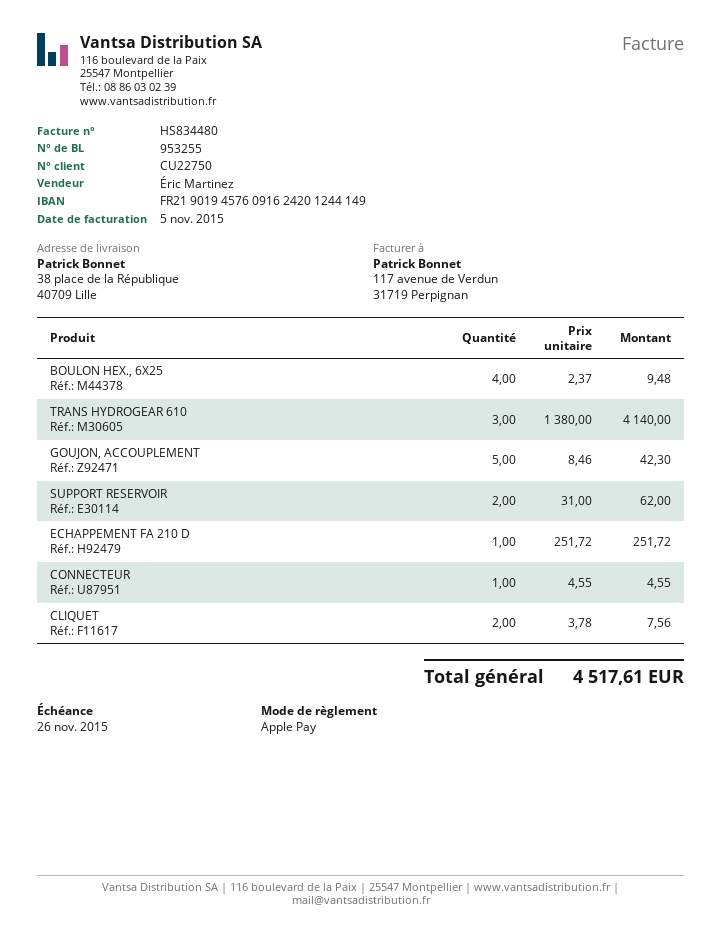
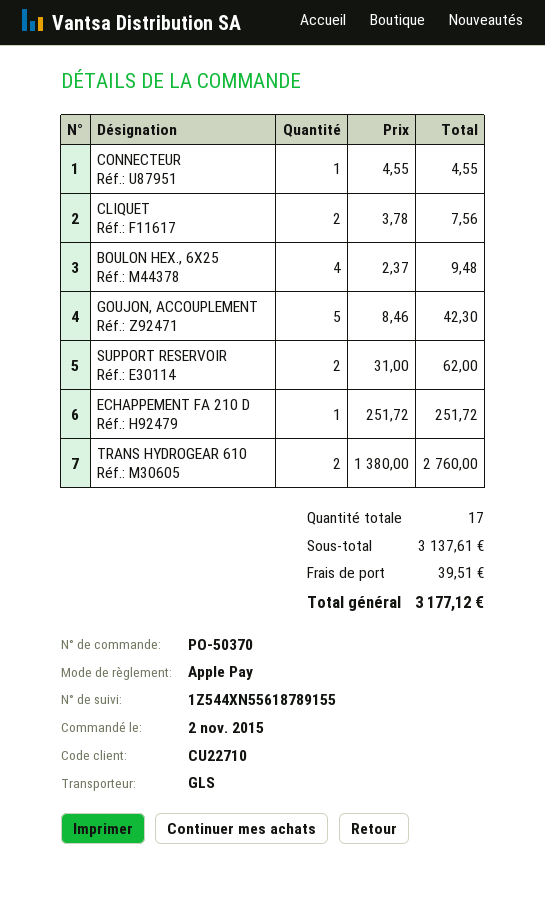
customer number: CU22750 -> CU22710
TRANS HYDROGEAR 610: 3 x 1380.00 = 4140.00 -> 2 x 1380.00 = 2760.00
shipping: none -> 39.51
total: 4517.61 -> 3177.12

